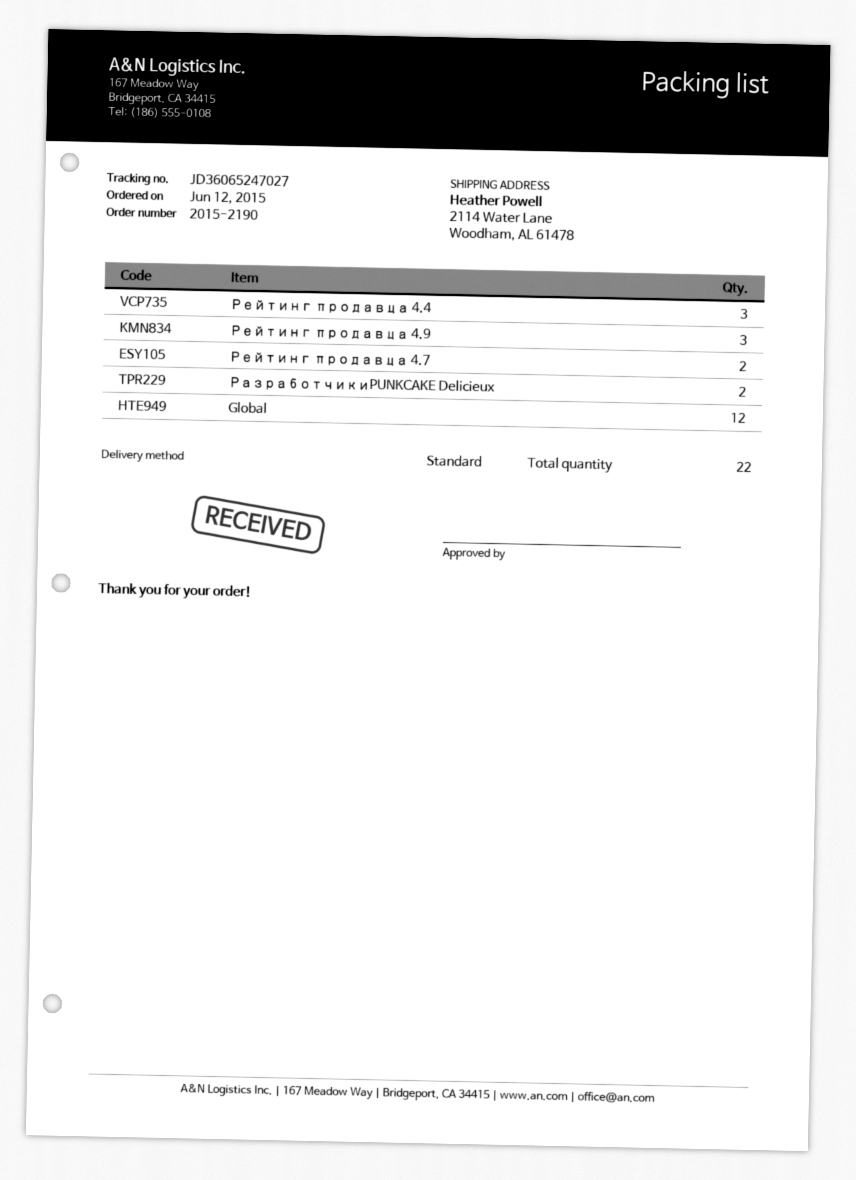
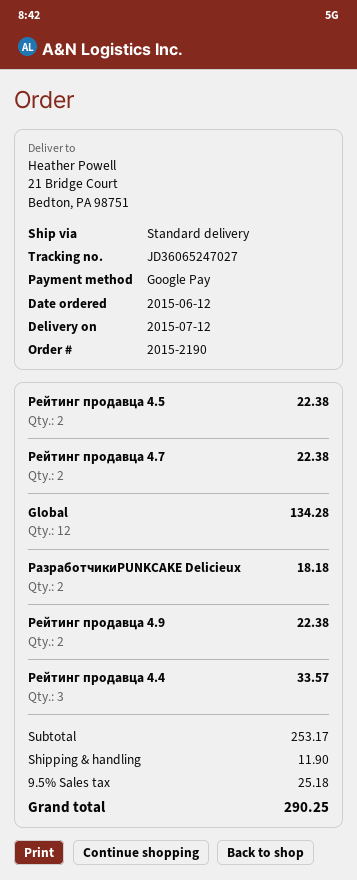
ship to: 2114 Water Lane, Woodham, AL 61478 -> 21 Bridge Court, Bedton, PA 98751
Рейтинг продавца 4.9: 3 -> 2
Рейтинг продавца 4.5: none -> 2

